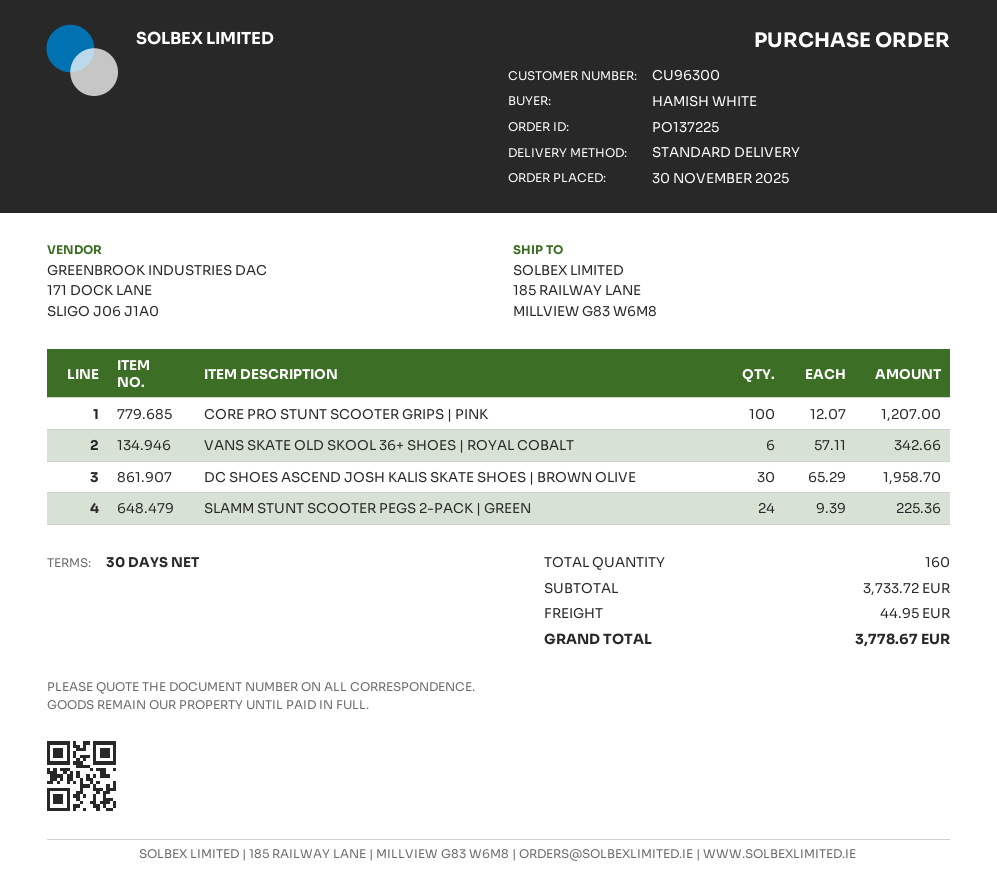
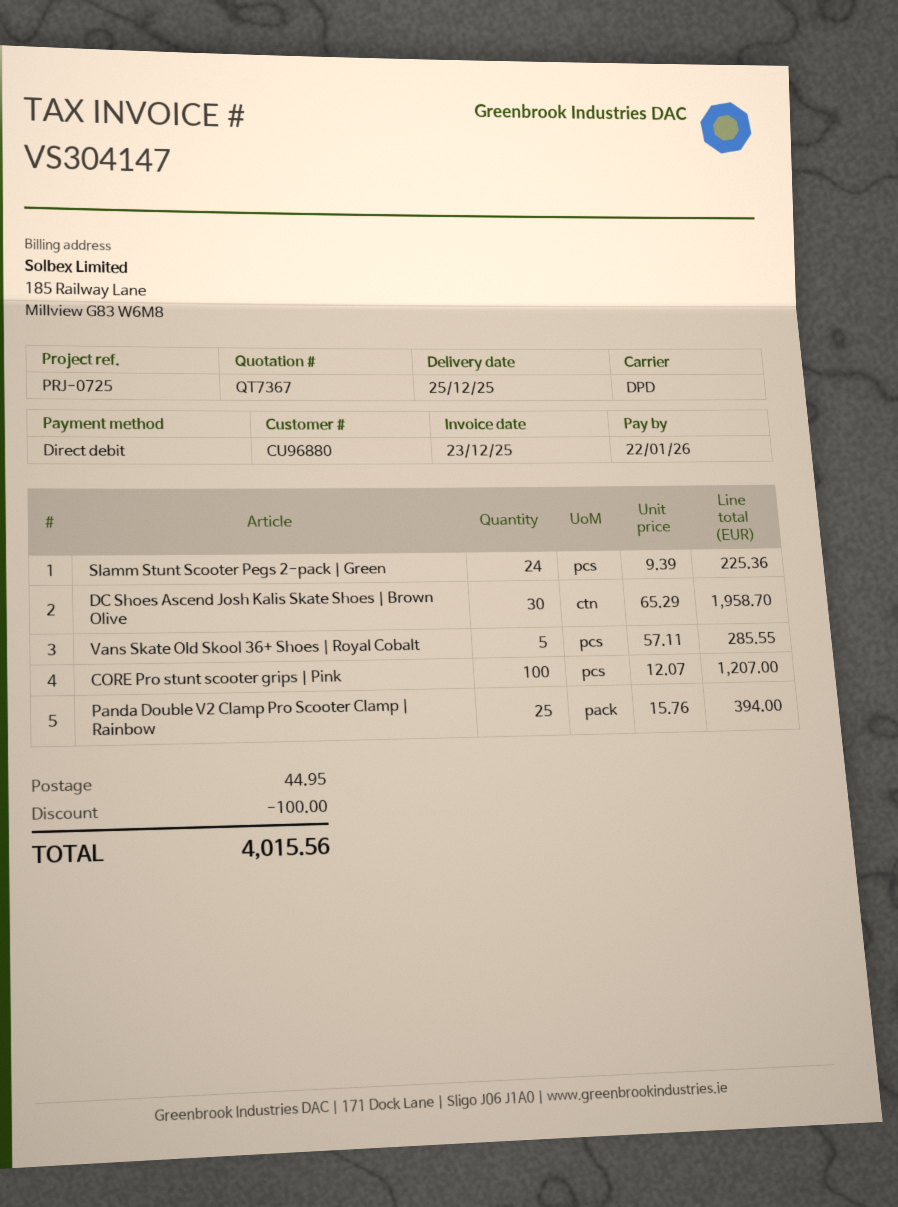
customer number: CU96300 -> CU96880
shipping method: standard -> DPD
VANS SKATE OLD SKOOL 36+ SHOES | ROYAL COBALT: 6 x 57.11 = 342.66 -> 5 x 57.11 = 285.55
Panda Double V2 Clamp Pro Scooter Clamp | Rainbow: none -> 25 x 15.76 = 394.00
discount: none -> 100.00
total: 3778.67 -> 4015.56

